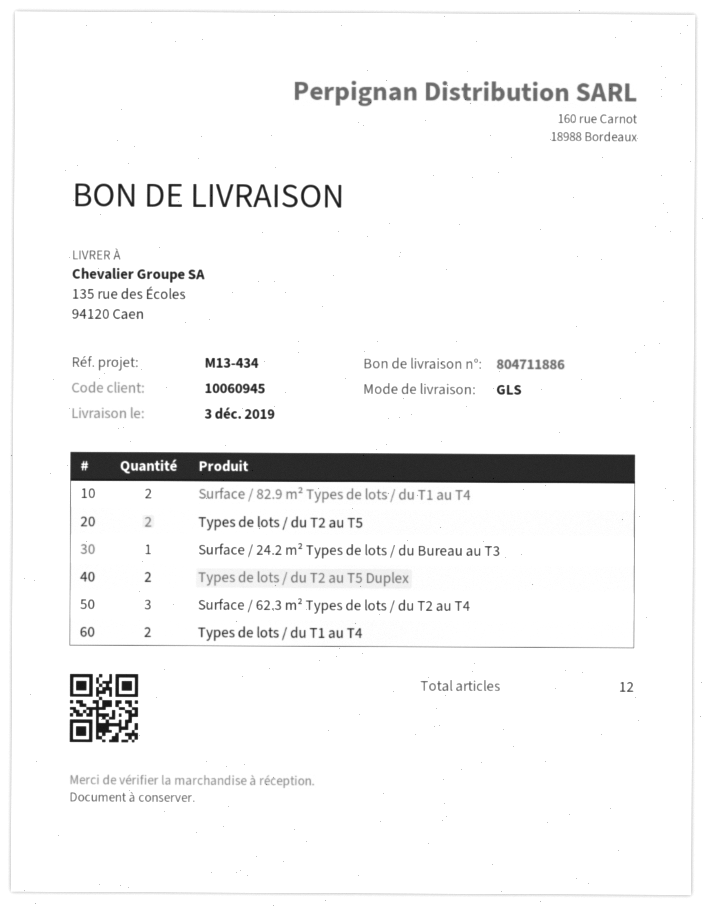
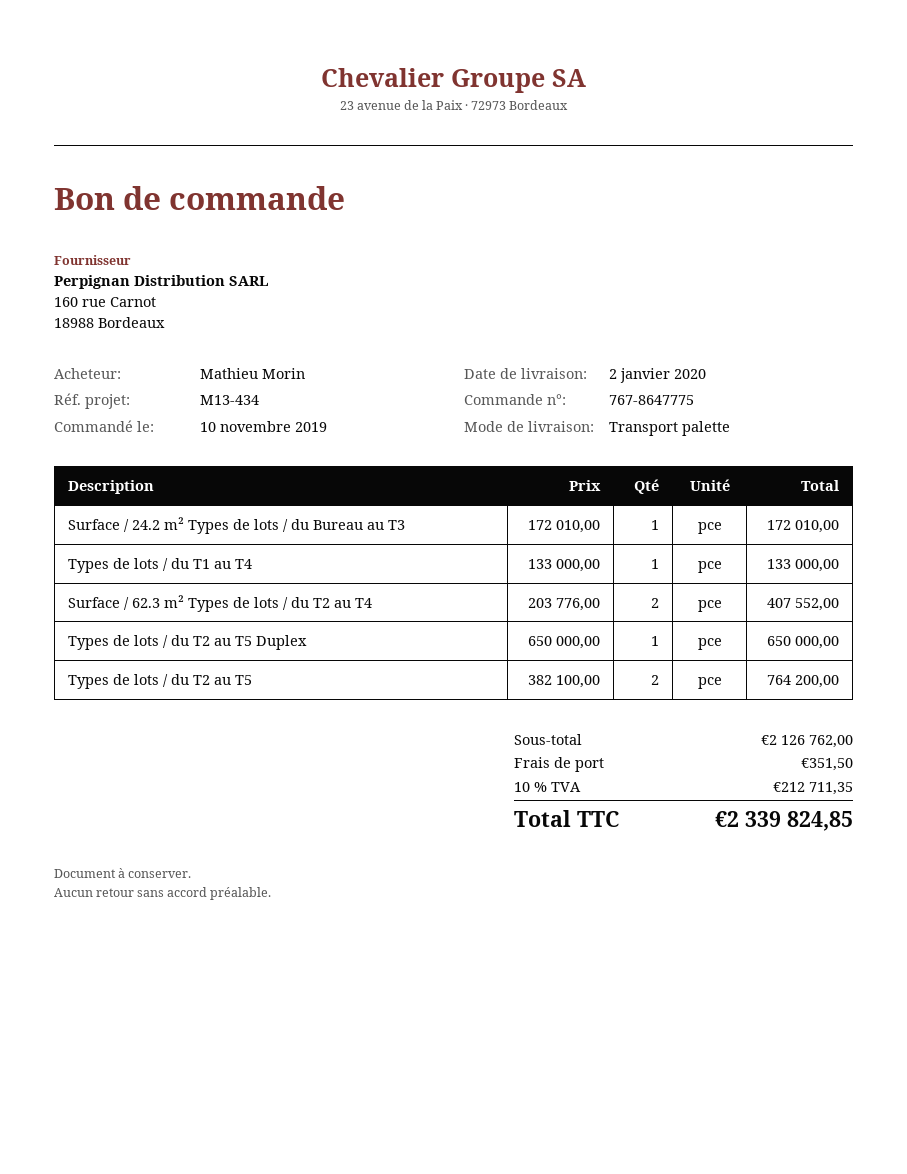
delivery date: 2019-12-03 -> 2020-01-02
shipping method: GLS -> pallet freight
Surface / 82.9 m² Types de lots / du T1 au T4: 2 -> none
Types de lots / du T2 au T5 Duplex: 2 -> 1
Surface / 62.3 m² Types de lots / du T2 au T4: 3 -> 2
Types de lots / du T1 au T4: 2 -> 1

